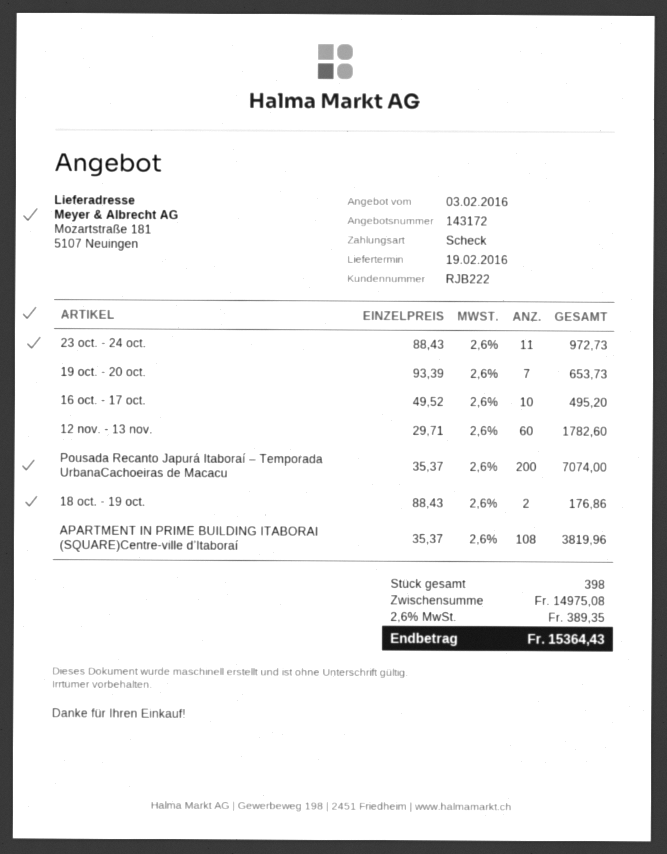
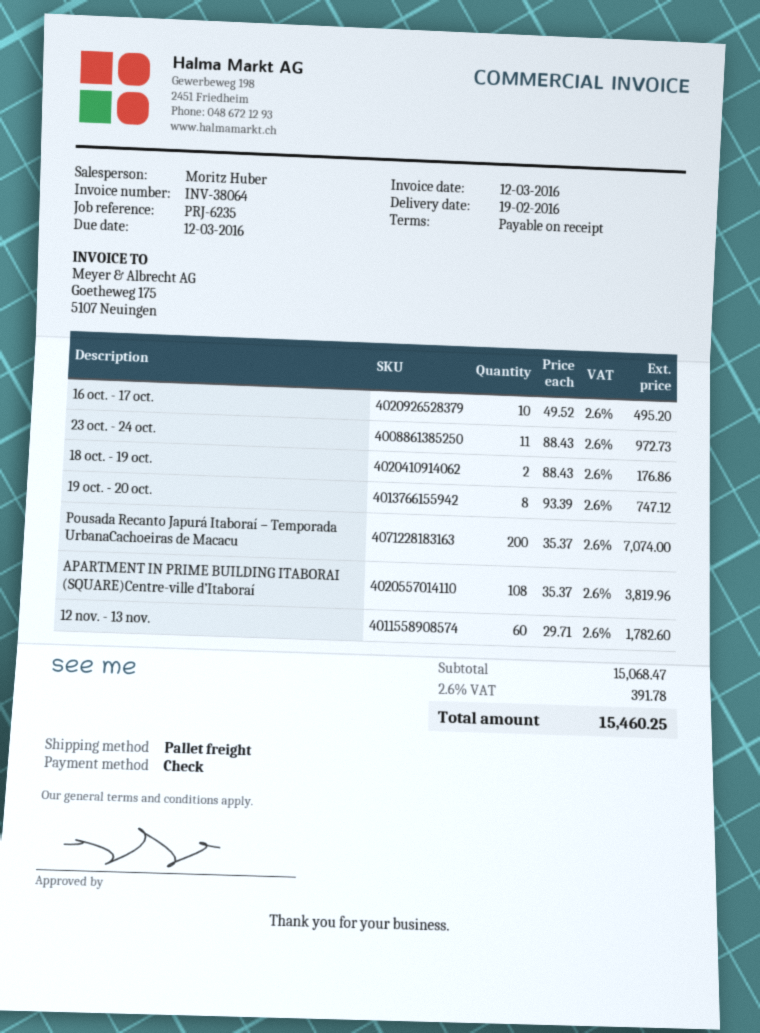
19 oct. - 20 oct.: 7 x 93.39 = 653.73 -> 8 x 93.39 = 747.12
subtotal: 14975.08 -> 15068.47
tax: 2.6% = 389.35 -> 2.6% = 391.78
total: 15364.43 -> 15460.25

